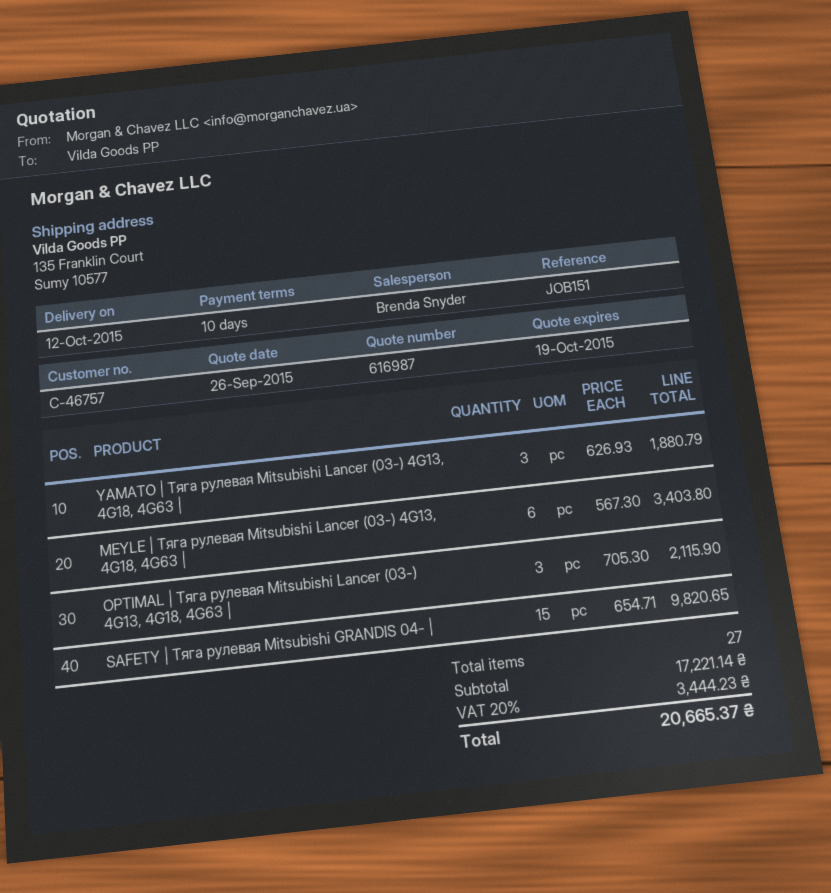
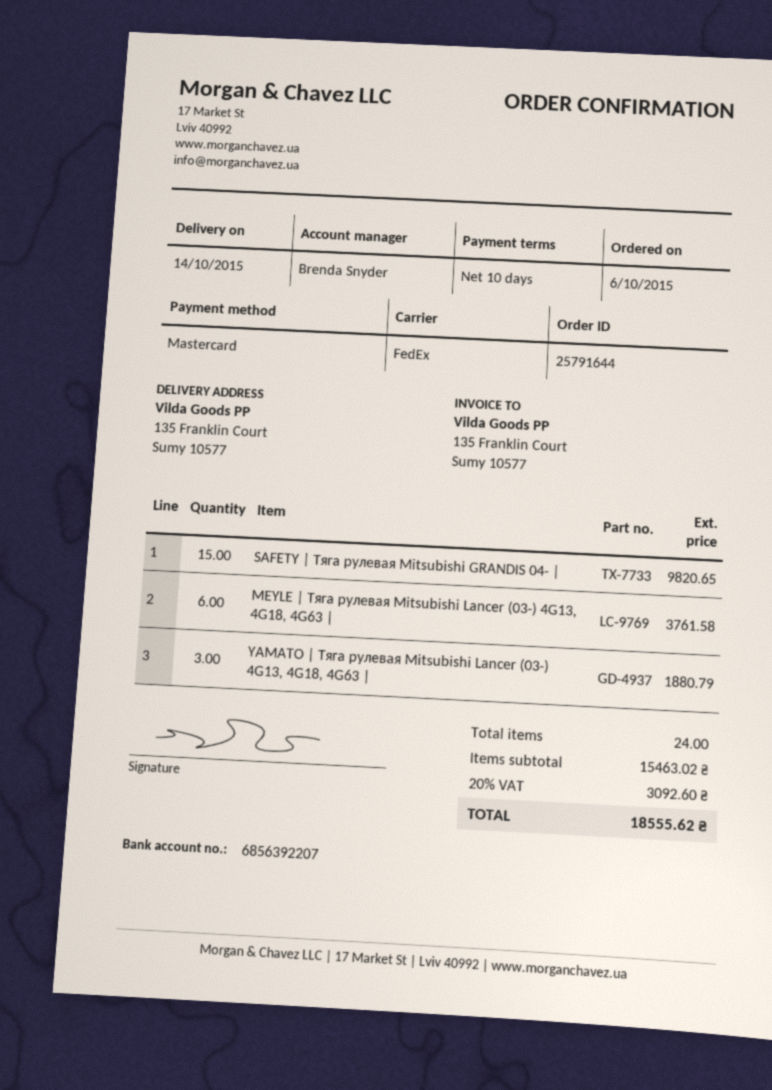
delivery date: 2015-10-12 -> 2015-10-14
MEYLE | Тяга рулевая Mitsubishi Lancer (03-) 4G13, 4G18, 4G63 |: 6 for 3403.80 -> 6 for 3761.58
OPTIMAL | Тяга рулевая Mitsubishi Lancer (03-) 4G13, 4G18, 4G63 |: 3 for 2115.90 -> none
total quantity: 27 -> 24
subtotal: 17221.14 -> 15463.02
tax: 20% = 3444.23 -> 20% = 3092.60
total: 20665.37 -> 18555.62

